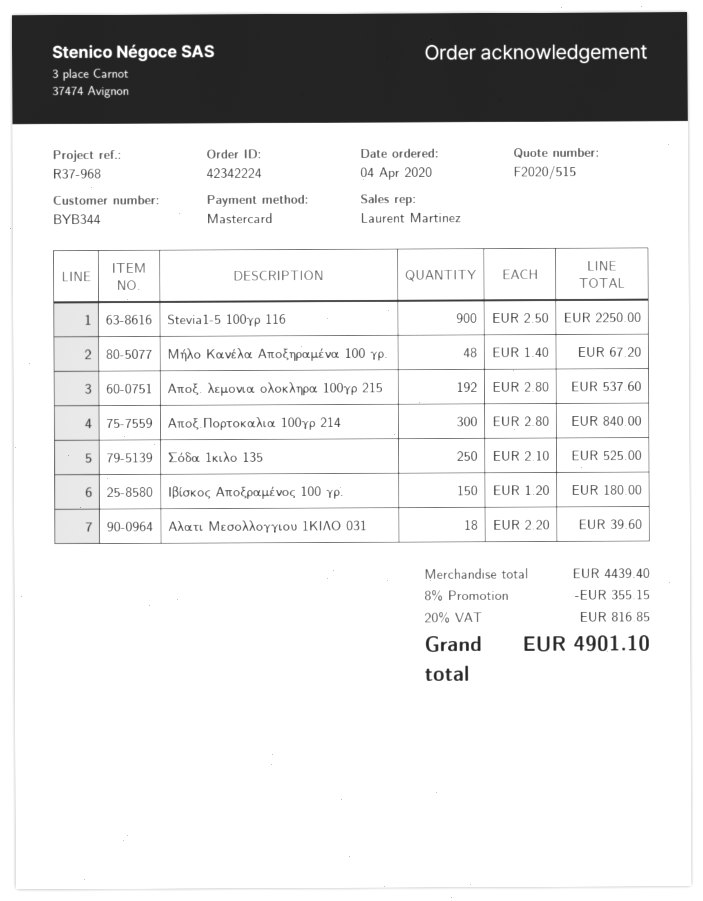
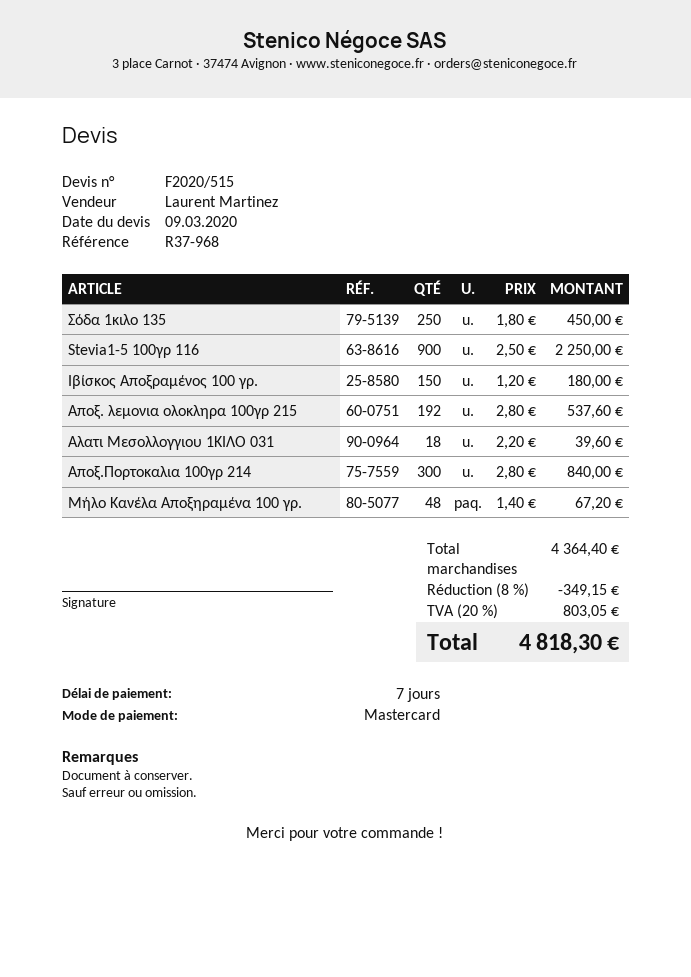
Σόδα 1κιλο 135: 250 x 2.10 = 525.00 -> 250 x 1.80 = 450.00
subtotal: 4439.40 -> 4364.40
discount: 8% = 355.15 -> 8% = 349.15
tax: 20% = 816.85 -> 20% = 803.05
total: 4901.10 -> 4818.30

